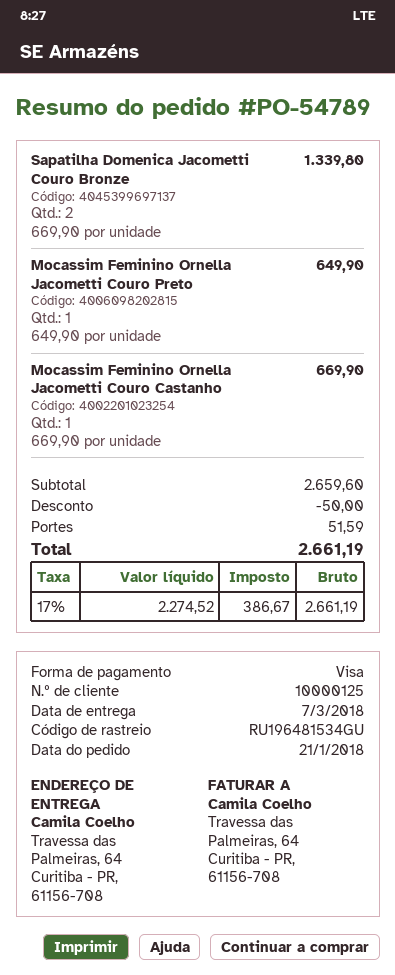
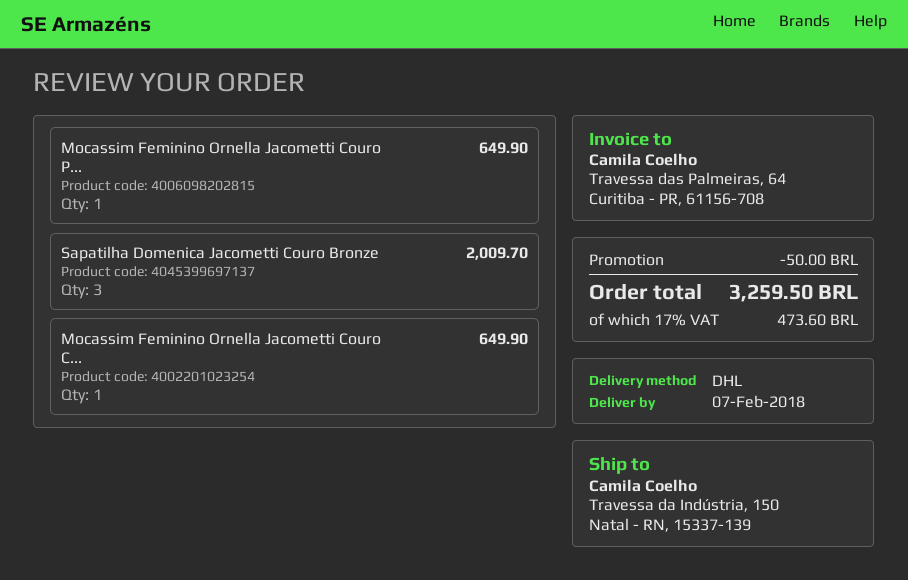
delivery date: 2018-03-07 -> 2018-02-07
ship to: Travessa das Palmeiras, 64, Curitiba - PR, 61156-708 -> Travessa da Indústria, 150, Natal - RN, 15337-139
Sapatilha Domenica Jacometti Couro Bronze: 2 for 1339.80 -> 3 for 2009.70
Mocassim Feminino Ornella Jacometti Couro Castanho: 1 for 669.90 -> 1 for 649.90
shipping: 51.59 -> none
tax: 17% = 386.67 -> 17% = 473.60
total: 2661.19 -> 3259.50

